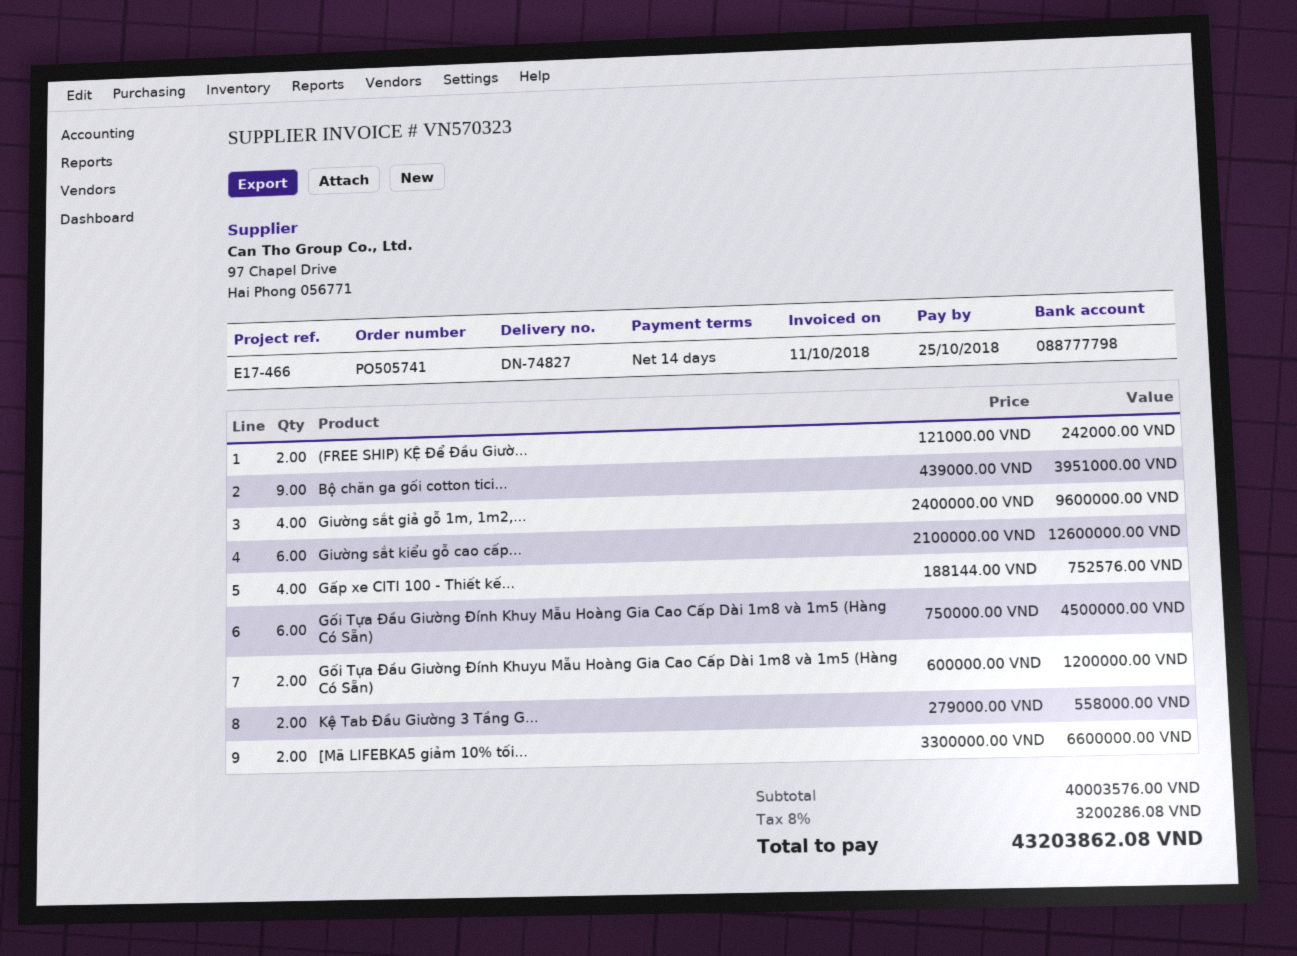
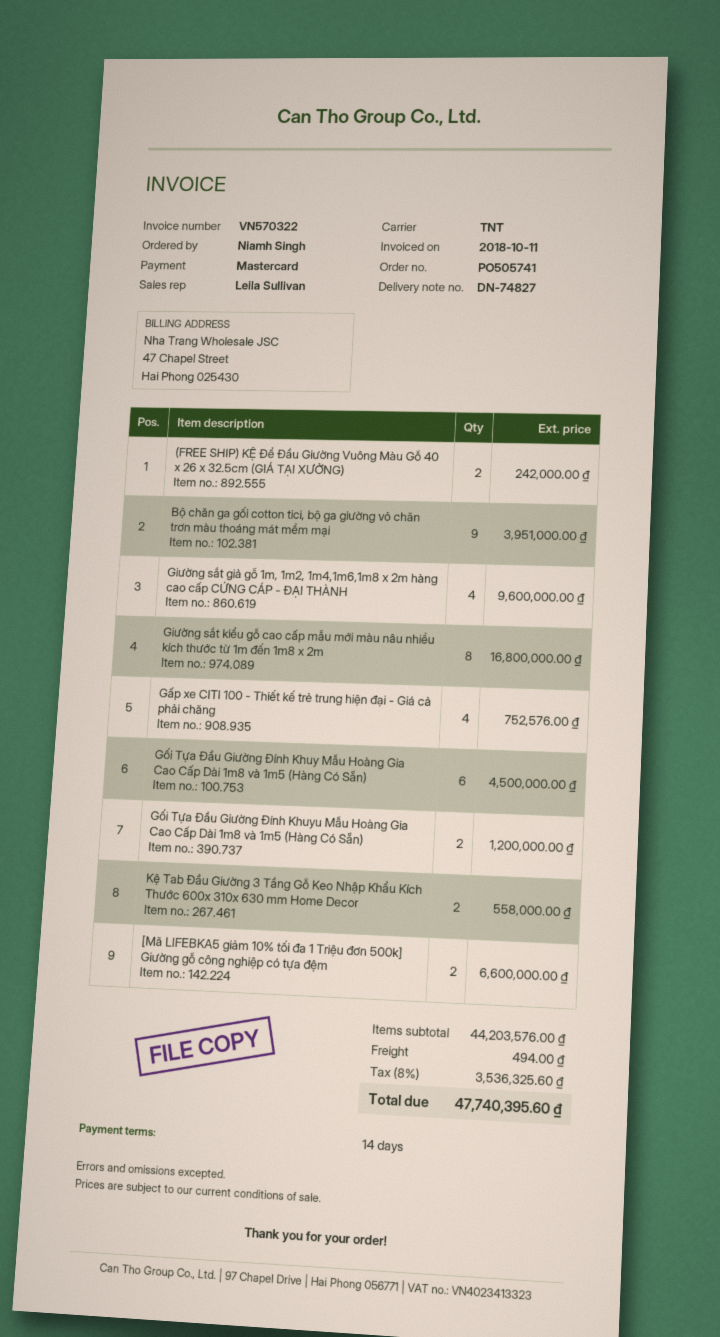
invoice number: VN570323 -> VN570322
Giường sắt kiểu gỗ cao cấp...: 6 for 12600000.00 -> 8 for 16800000.00
subtotal: 40003576.00 -> 44203576.00
shipping: none -> 494.00
tax: 8% = 3200286.08 -> 8% = 3536325.60
total: 43203862.08 -> 47740395.60

